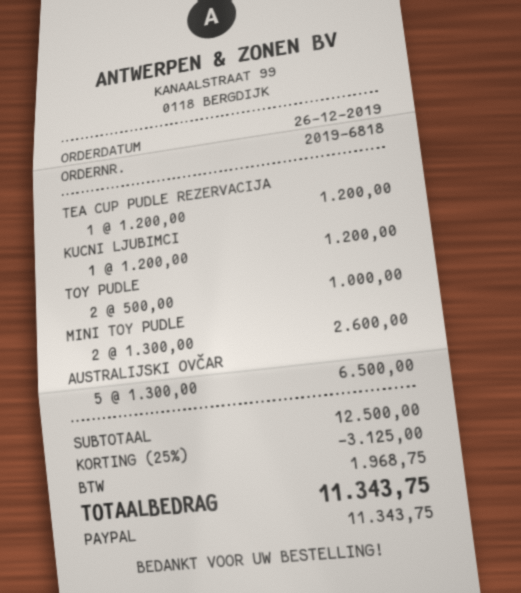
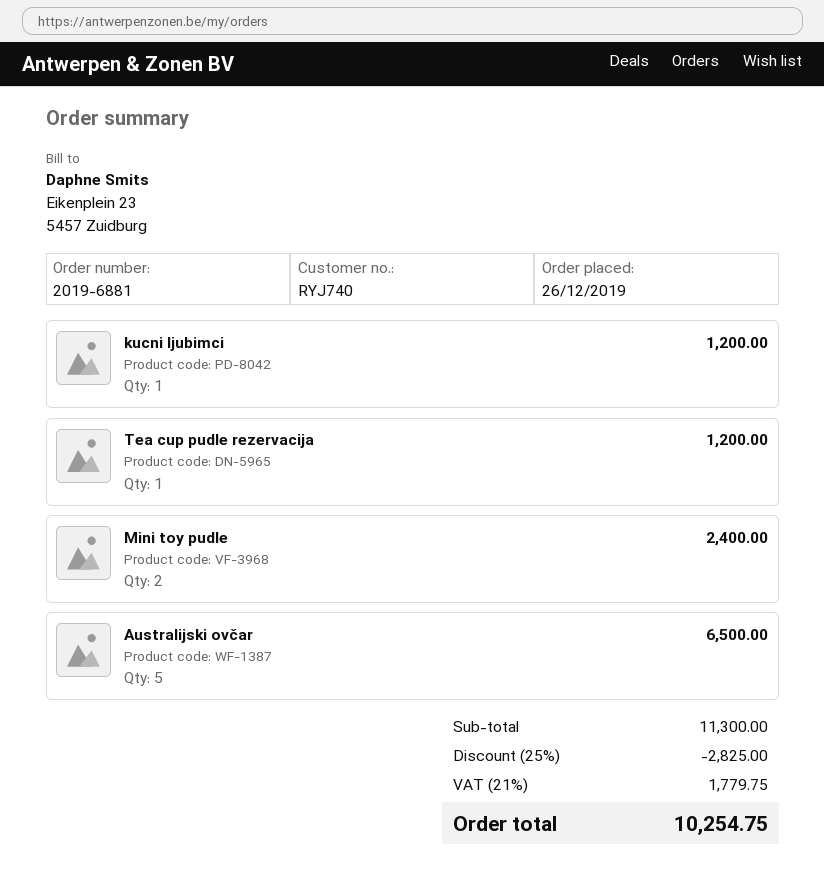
order number: 2019-6818 -> 2019-6881
TOY PUDLE: 2 for 1000.00 -> none
MINI TOY PUDLE: 2 for 2600.00 -> 2 for 2400.00
subtotal: 12500.00 -> 11300.00
discount: 25% = 3125.00 -> 25% = 2825.00
tax: 1968.75 -> 1779.75
total: 11343.75 -> 10254.75

